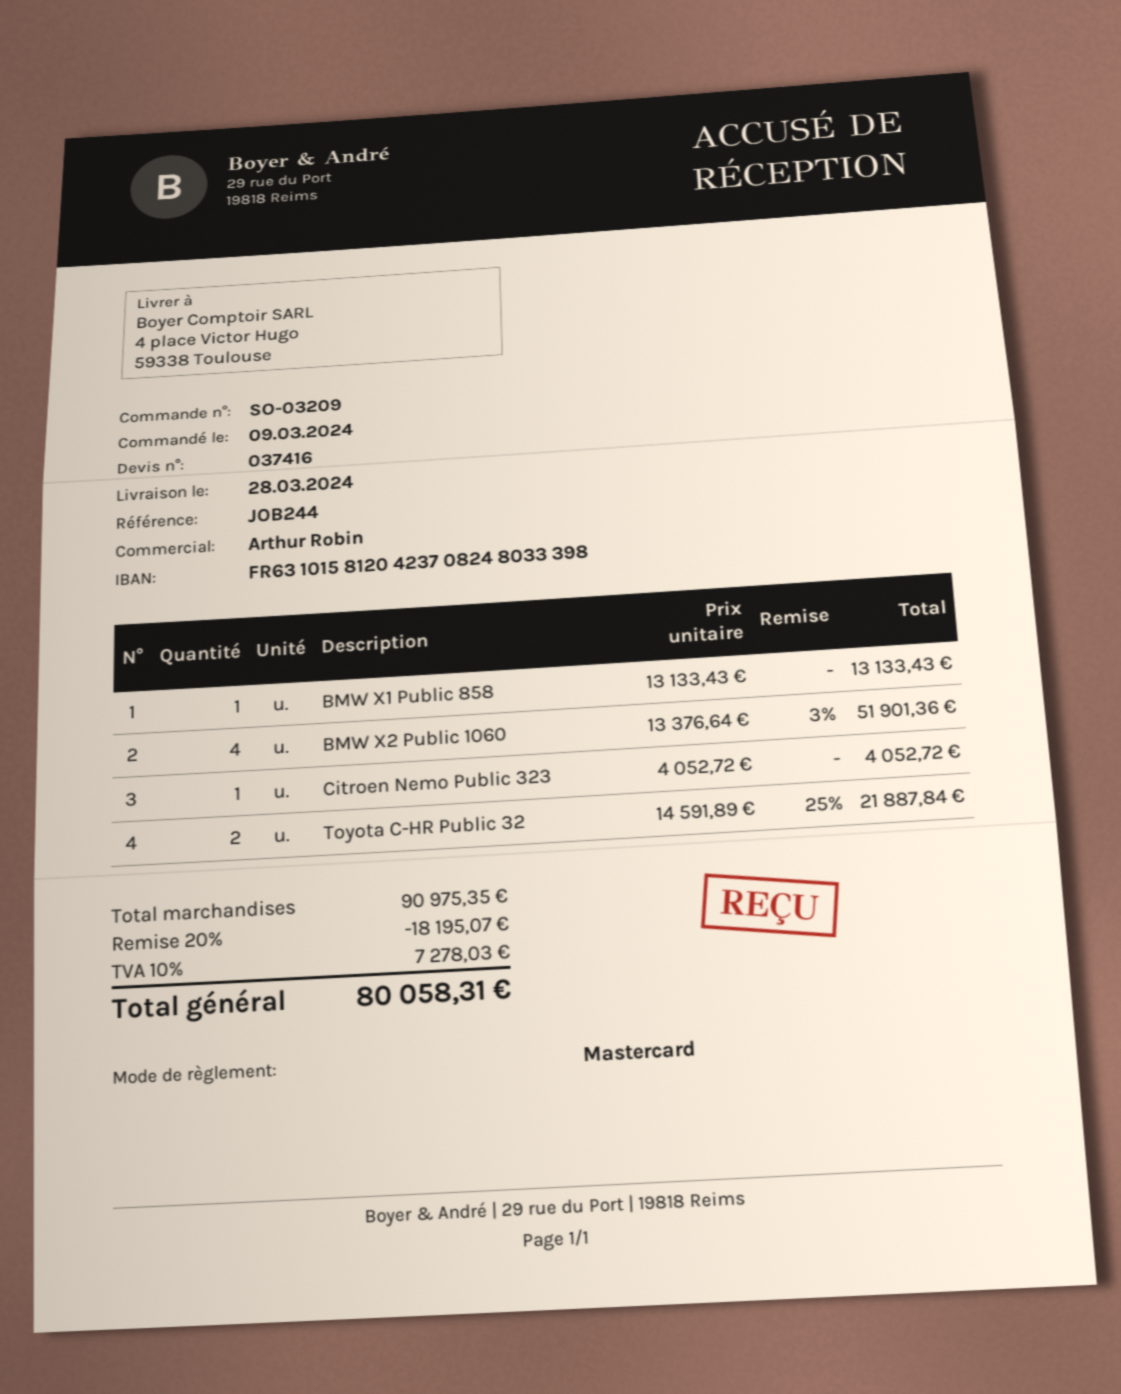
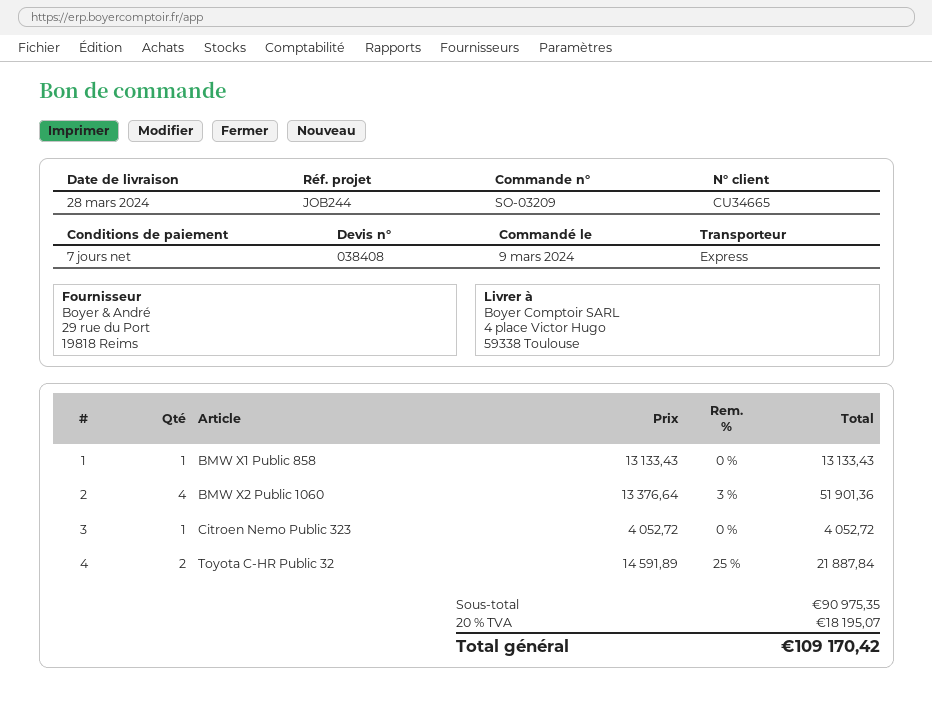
quote number: 037416 -> 038408
discount: 20% = 18195.07 -> none
tax: 10% = 7278.03 -> 20% = 18195.07
total: 80058.31 -> 109170.42

